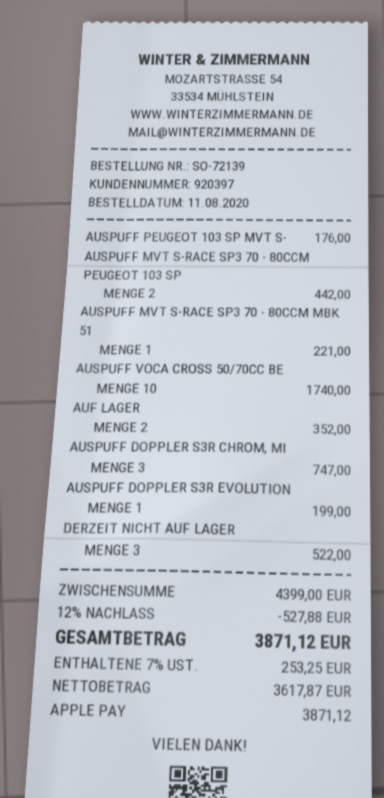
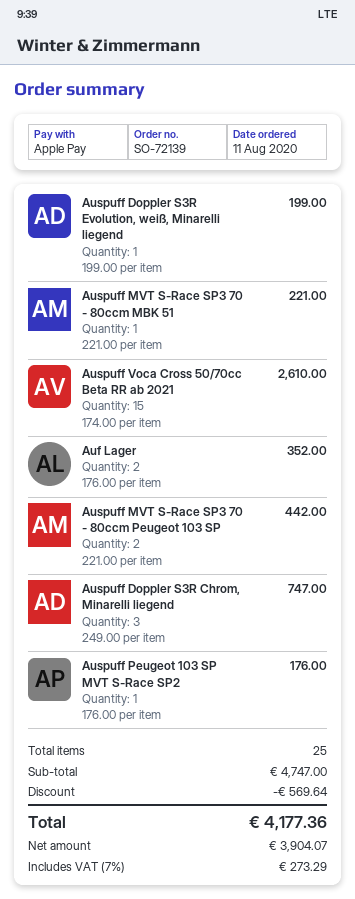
AUSPUFF VOCA CROSS 50/70CC BE: 10 for 1740.00 -> 15 for 2610.00
DERZEIT NICHT AUF LAGER: 3 for 522.00 -> none
subtotal: 4399.00 -> 4747.00
discount: 527.88 -> 569.64
net: 3617.87 -> 3904.07
tax: 7% = 253.25 -> 7% = 273.29
total: 3871.12 -> 4177.36

